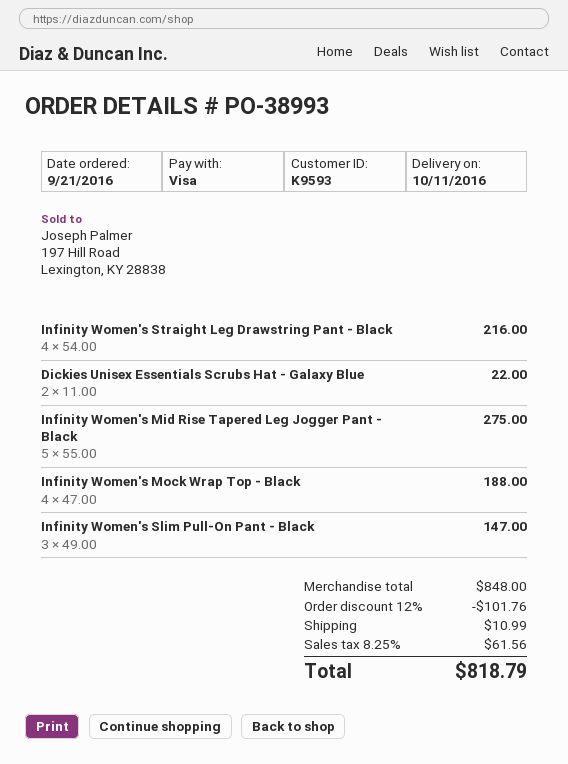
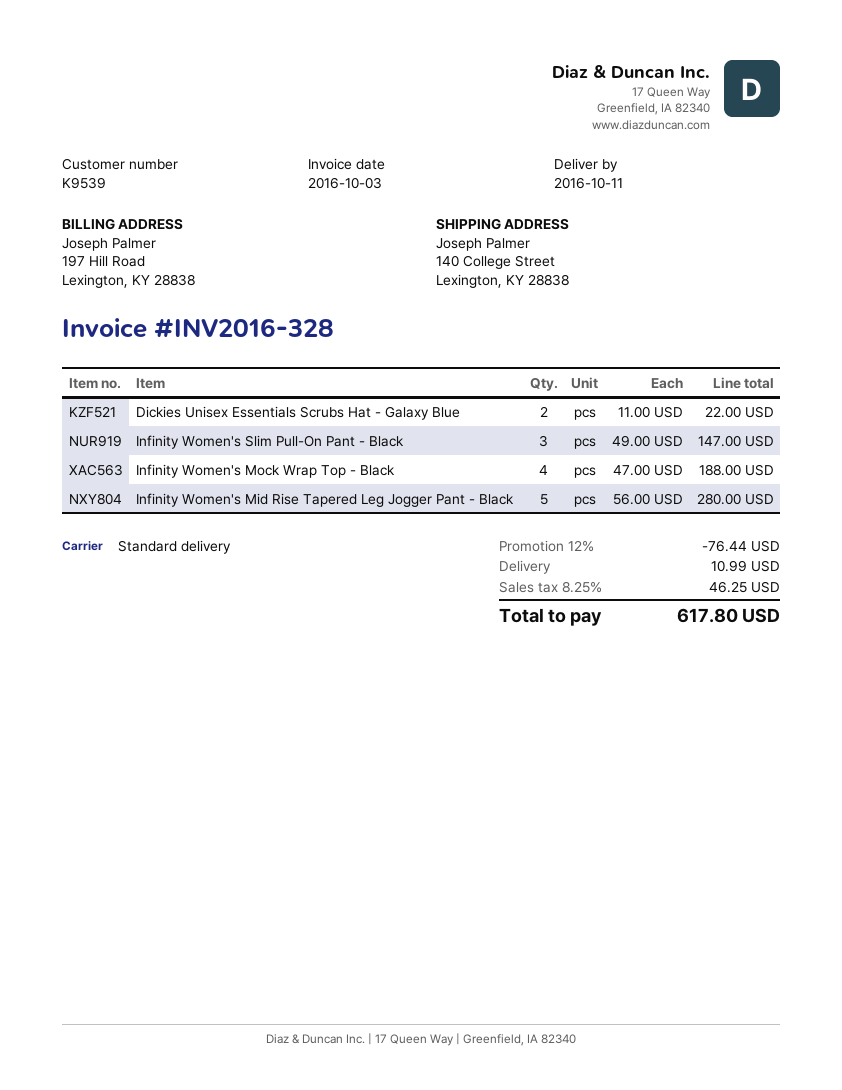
customer number: K9593 -> K9539
Infinity Women's Straight Leg Drawstring Pant - Black: 4 x 54.00 = 216.00 -> none
Infinity Women's Mid Rise Tapered Leg Jogger Pant - Black: 5 x 55.00 = 275.00 -> 5 x 56.00 = 280.00
discount: 12% = 101.76 -> 12% = 76.44
tax: 8.25% = 61.56 -> 8.25% = 46.25
total: 818.79 -> 617.80

